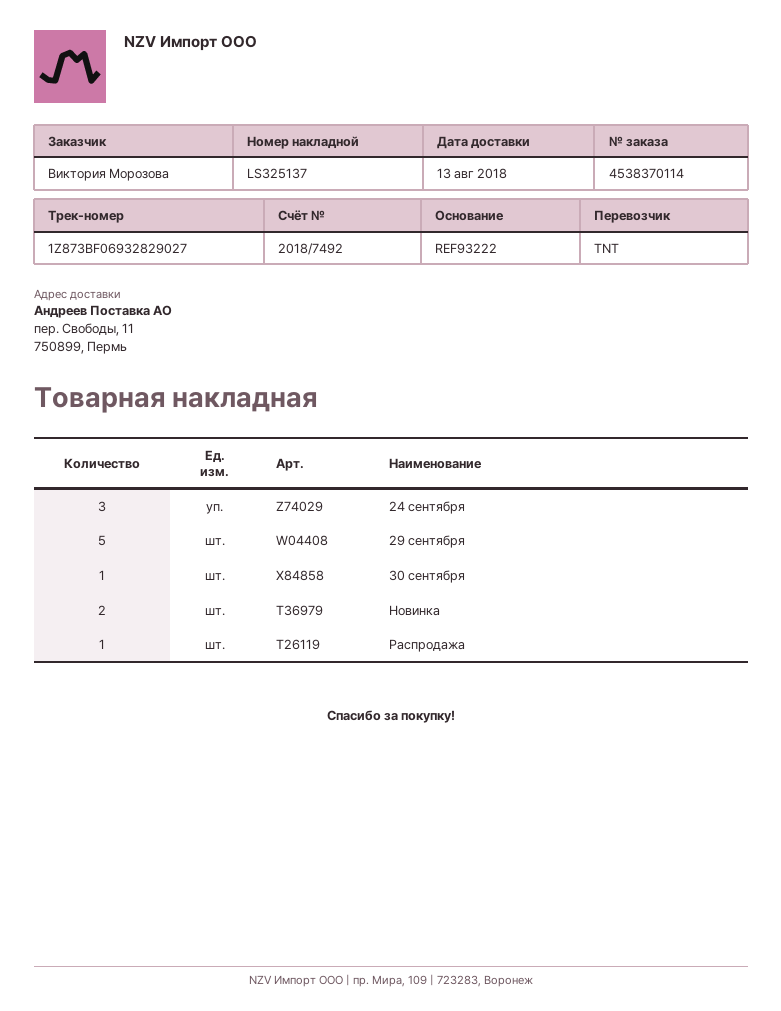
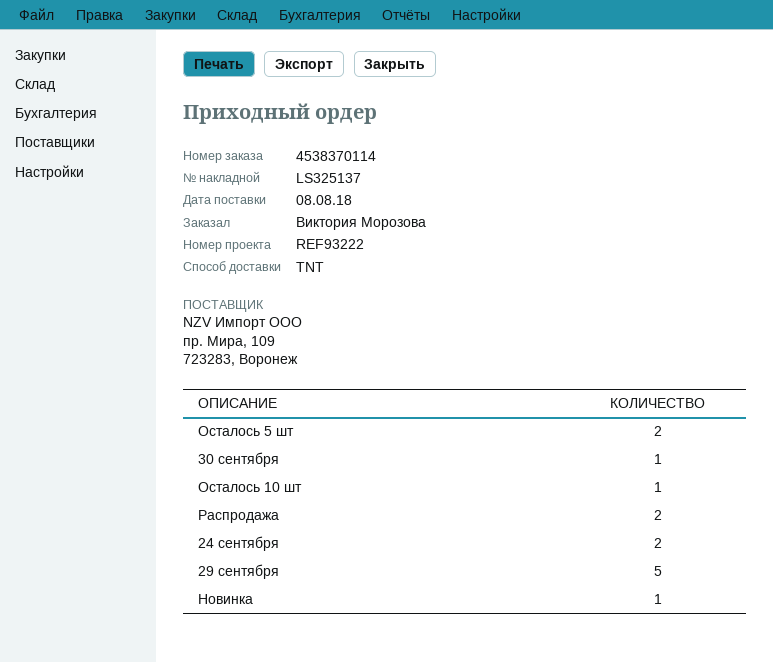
delivery date: 2018-08-13 -> 2018-08-08
24 сентября: 3 -> 2
Новинка: 2 -> 1
Распродажа: 1 -> 2
Осталось 5 шт: none -> 2
Осталось 10 шт: none -> 1

